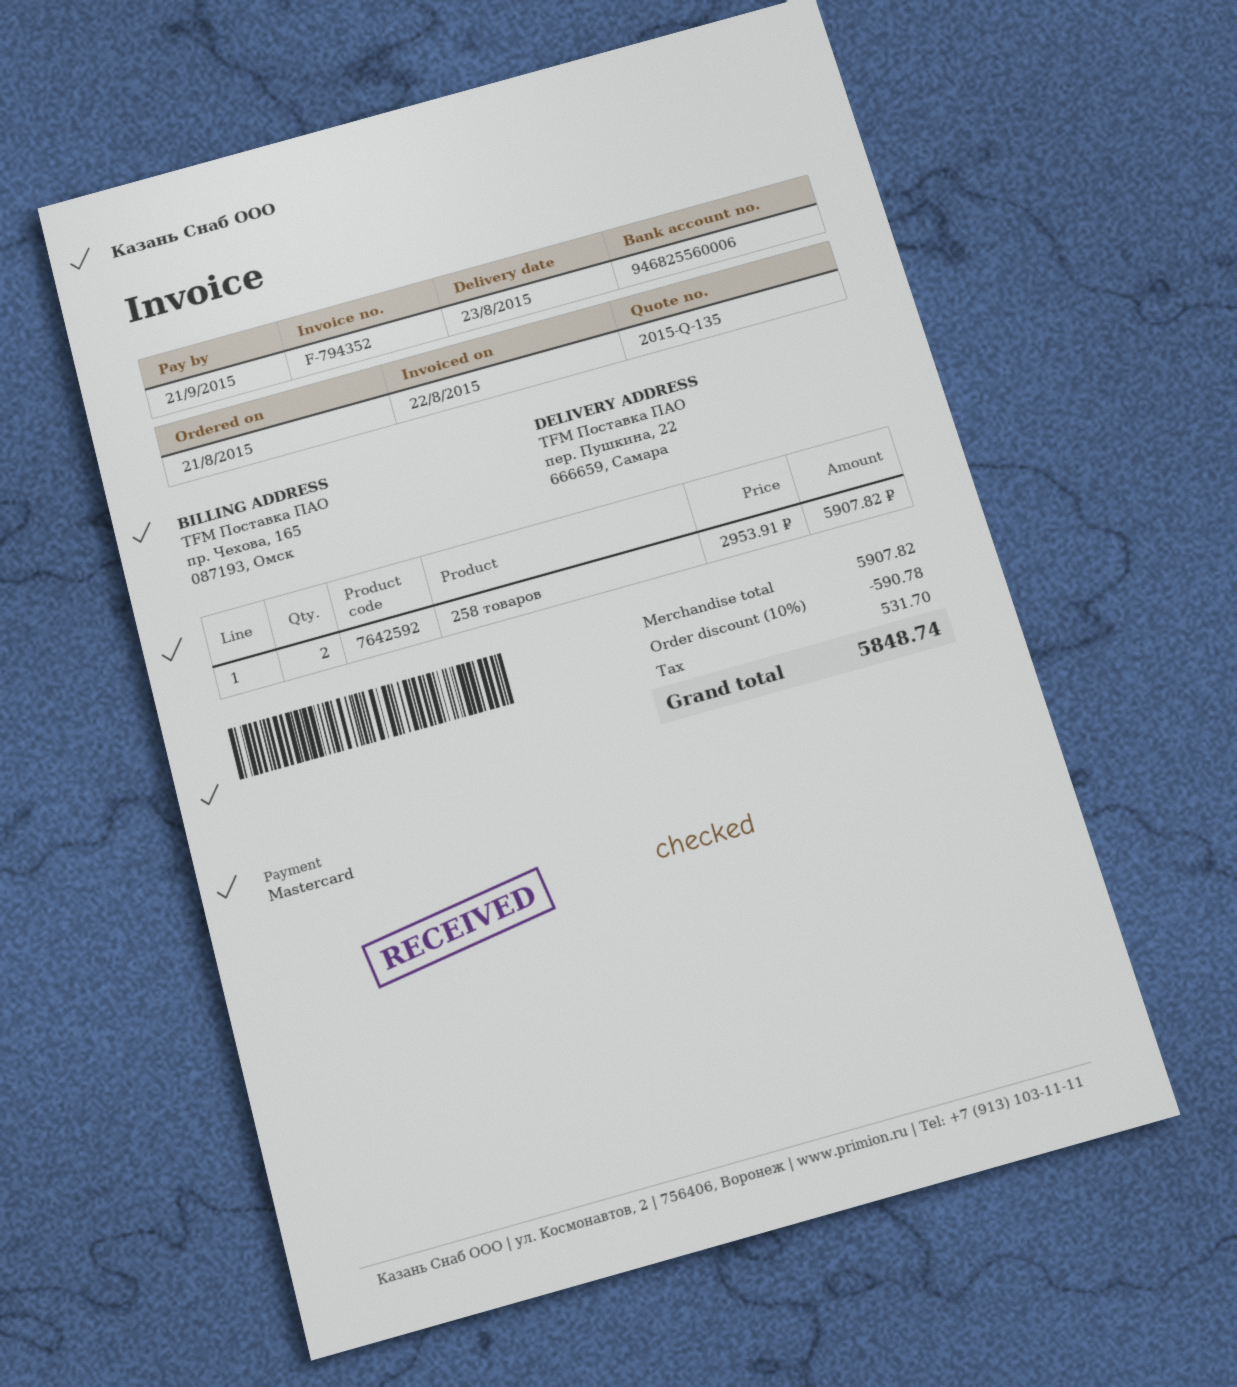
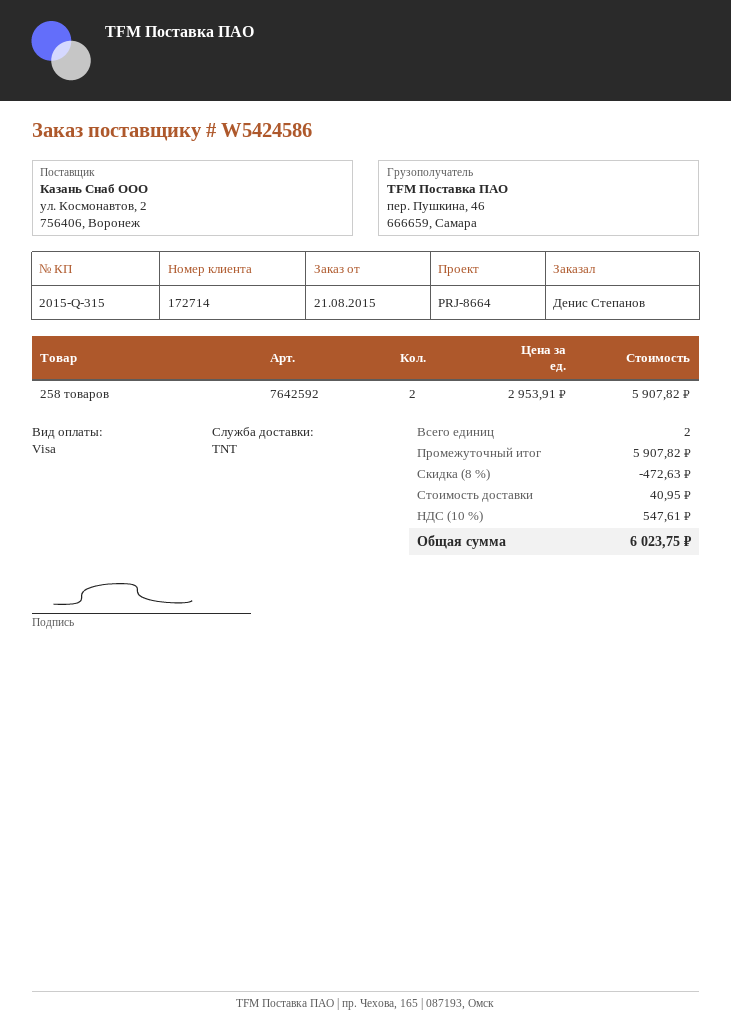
quote number: 2015-Q-135 -> 2015-Q-315
payment method: Mastercard -> Visa
ship to: пер. Пушкина, 22, 666659, Самара -> пер. Пушкина, 46, 666659, Самара
discount: 10% = 590.78 -> 8% = 472.63
shipping: none -> 40.95
tax: 531.70 -> 547.61
total: 5848.74 -> 6023.75

